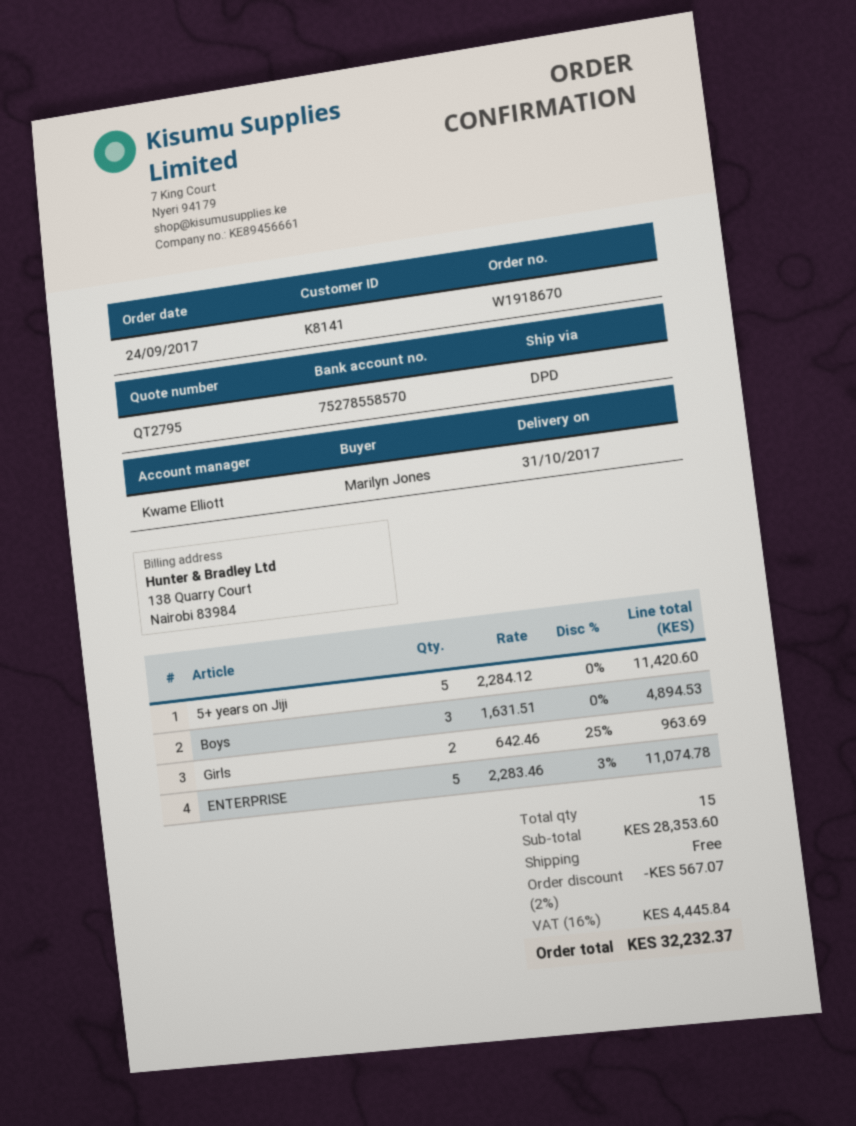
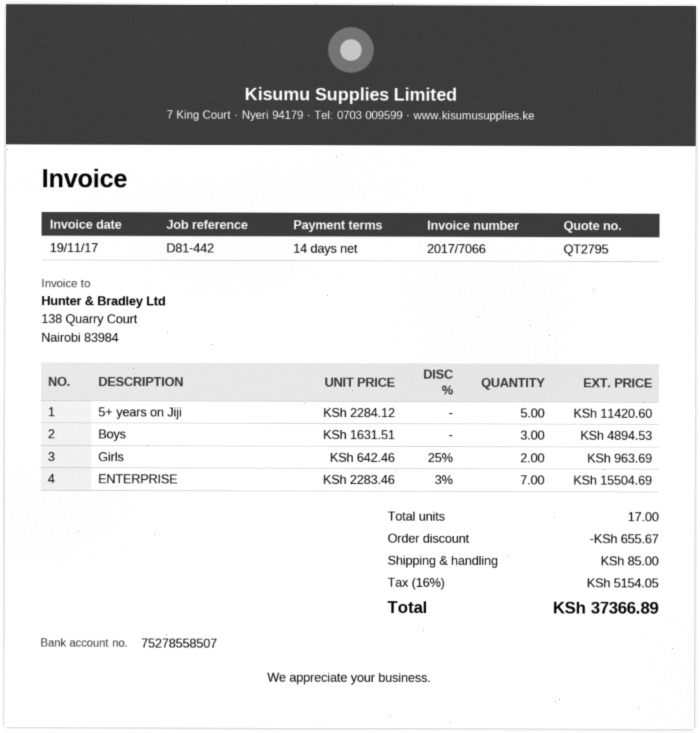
bank account: 75278558570 -> 75278558507
ENTERPRISE: 5 x 2283.46 - 3% = 11074.78 -> 7 x 2283.46 - 3% = 15504.69
total quantity: 15 -> 17
discount: 567.07 -> 655.67
shipping: 0.00 -> 85.00
tax: 16% = 4445.84 -> 16% = 5154.05
total: 32232.37 -> 37366.89

